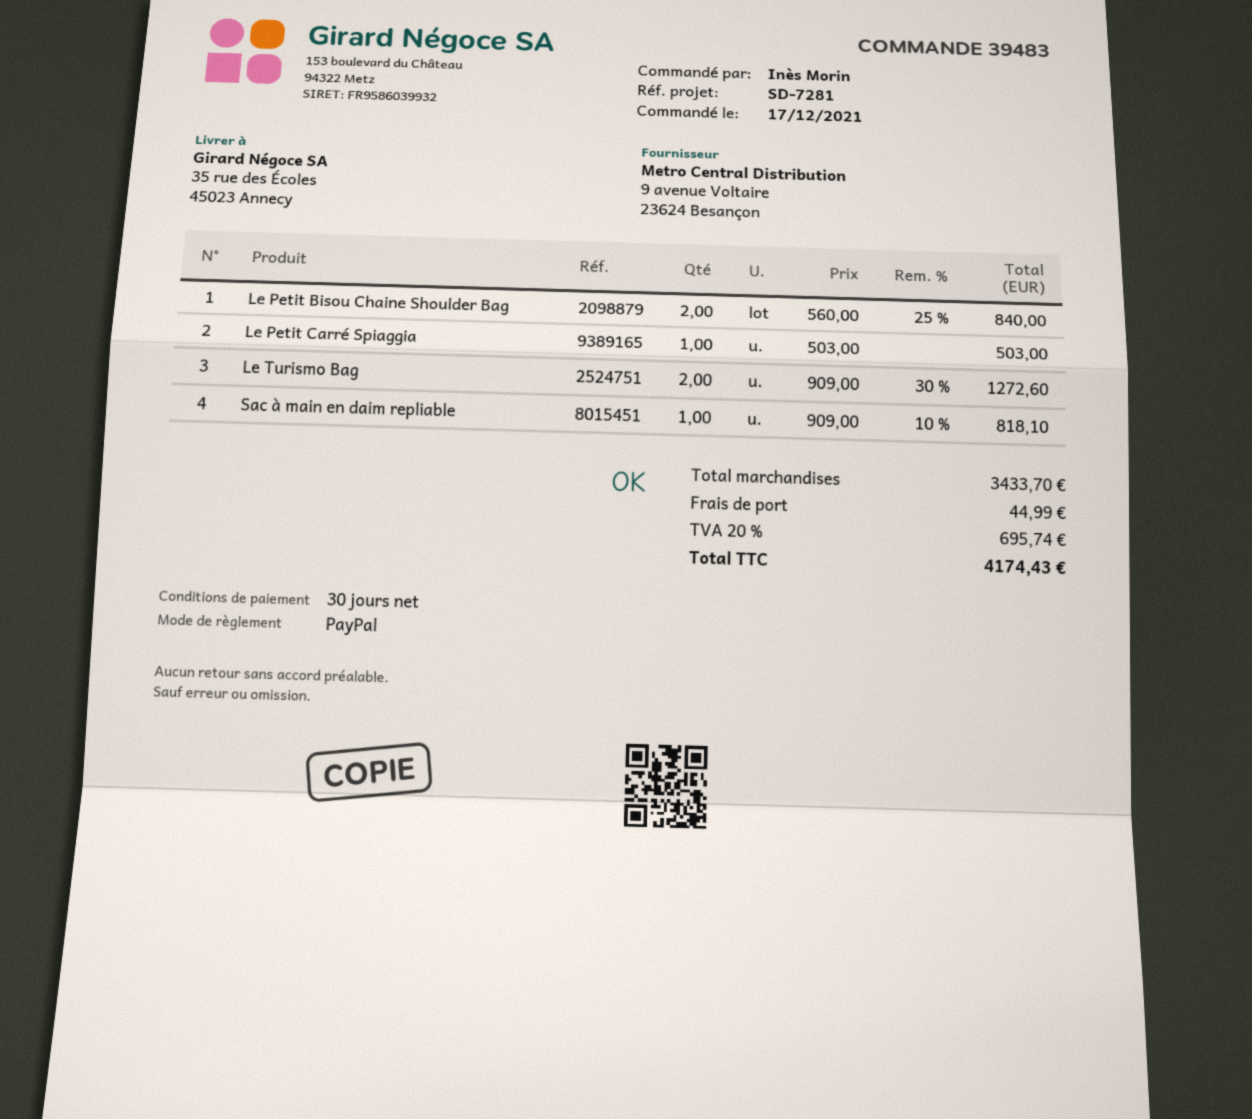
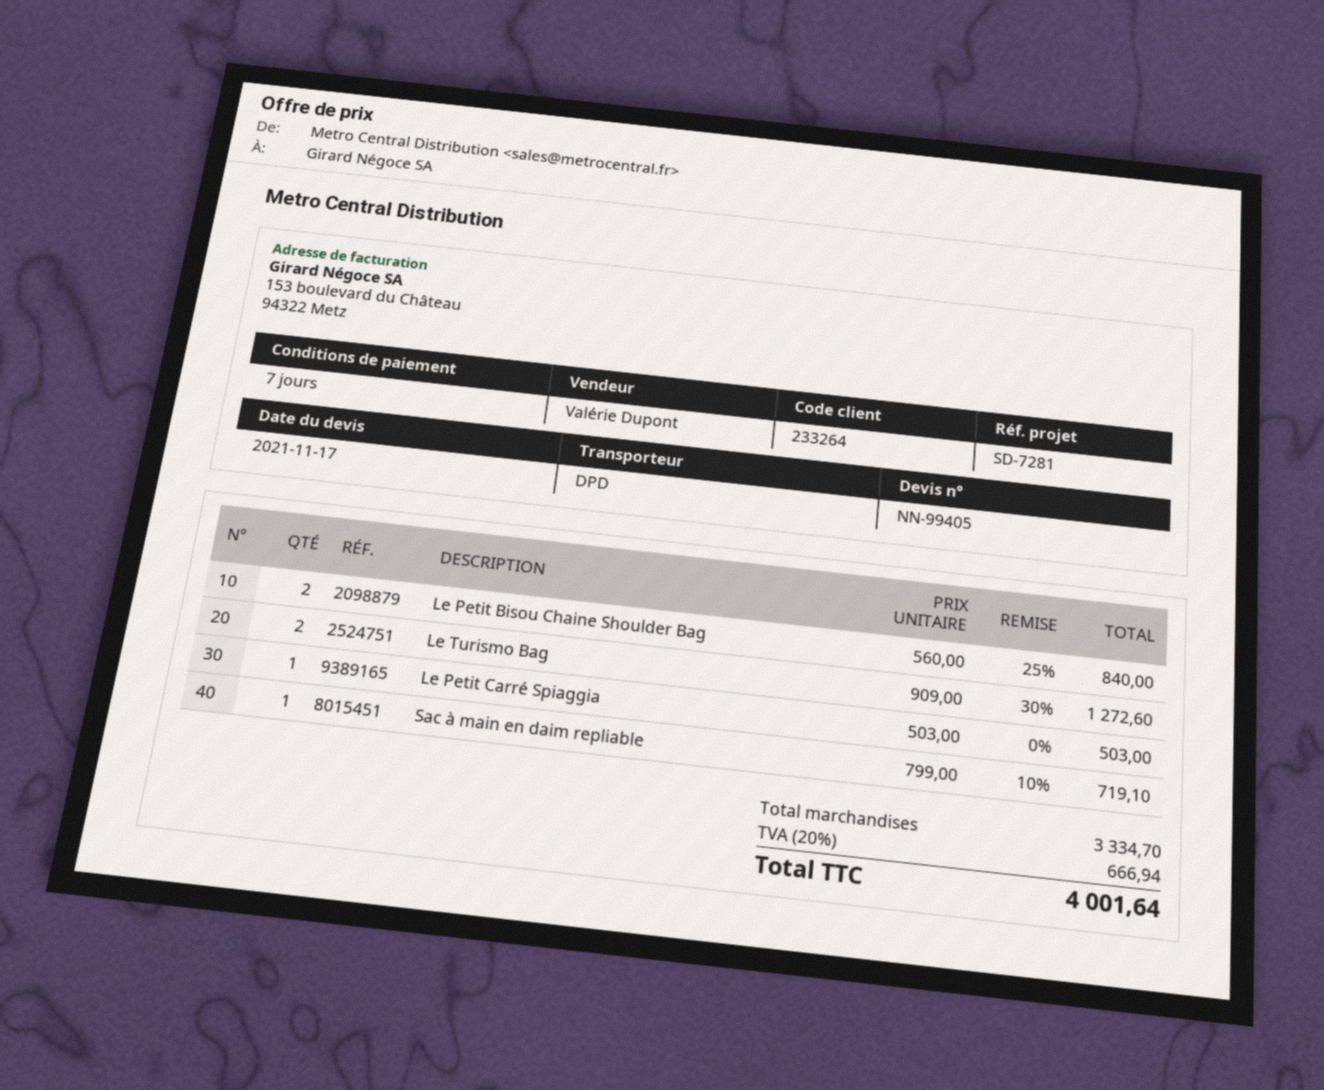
payment terms: 30 days -> 7 days
Sac à main en daim repliable: 1 x 909.00 - 10% = 818.10 -> 1 x 799.00 - 10% = 719.10
subtotal: 3433.70 -> 3334.70
shipping: 44.99 -> none
tax: 20% = 695.74 -> 20% = 666.94
total: 4174.43 -> 4001.64

